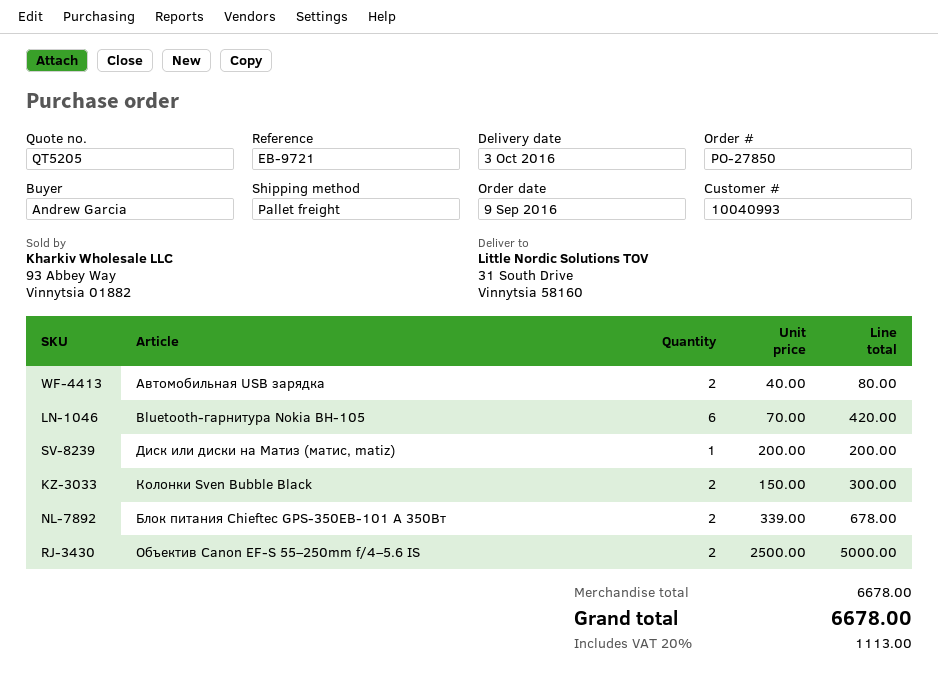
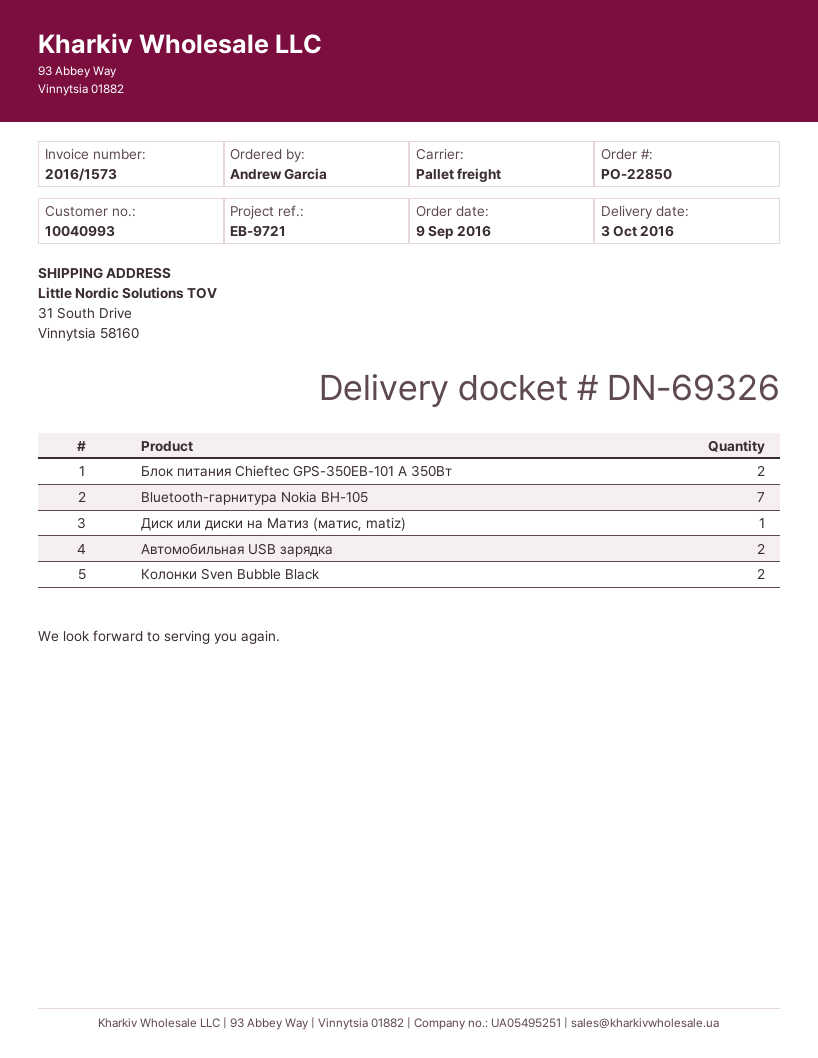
order number: PO-27850 -> PO-22850
Bluetooth-гарнитура Nokia BH-105: 6 -> 7
Объектив Canon EF-S 55–250mm f/4–5.6 IS: 2 -> none

